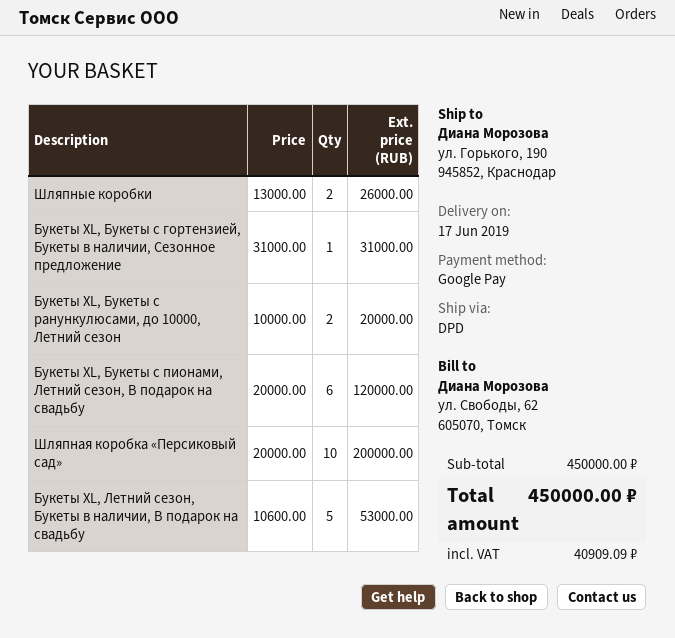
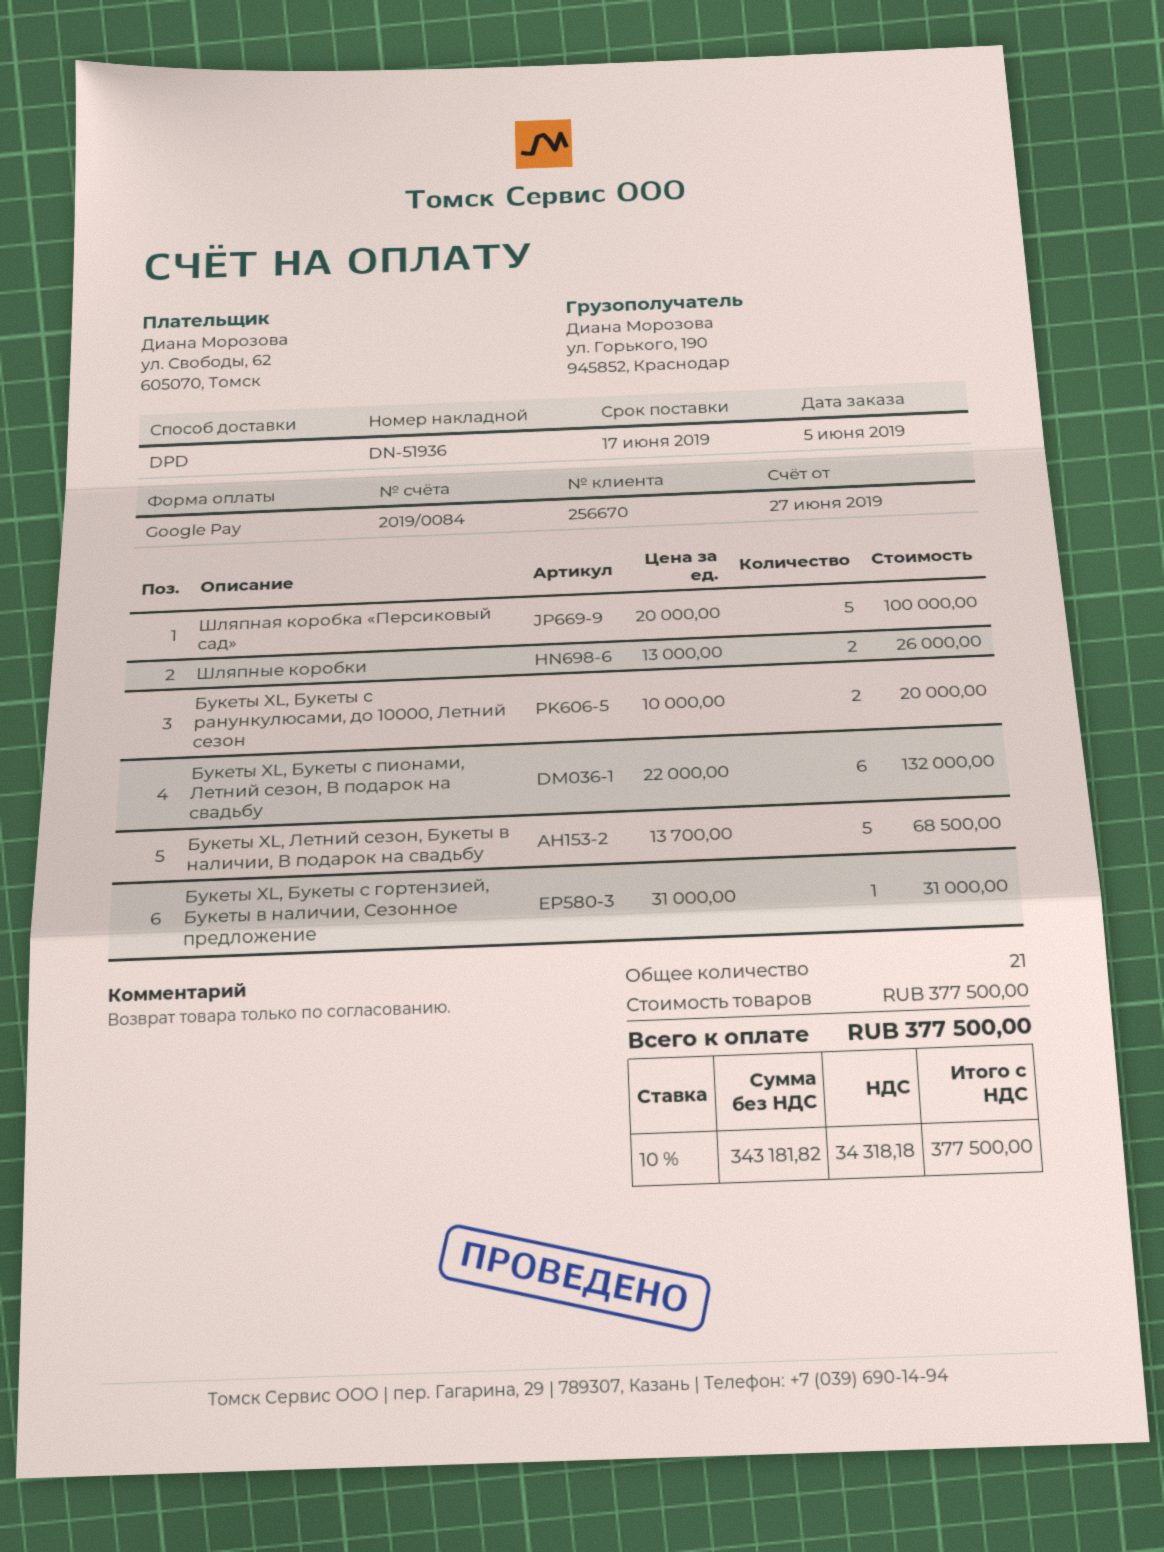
Букеты XL, Букеты с пионами, Летний сезон, В подарок на свадьбу: 6 x 20000.00 = 120000.00 -> 6 x 22000.00 = 132000.00
Шляпная коробка «Персиковый сад»: 10 x 20000.00 = 200000.00 -> 5 x 20000.00 = 100000.00
Букеты XL, Летний сезон, Букеты в наличии, В подарок на свадьбу: 5 x 10600.00 = 53000.00 -> 5 x 13700.00 = 68500.00
subtotal: 450000.00 -> 377500.00
tax: 40909.09 -> 34318.18
total: 450000.00 -> 377500.00

